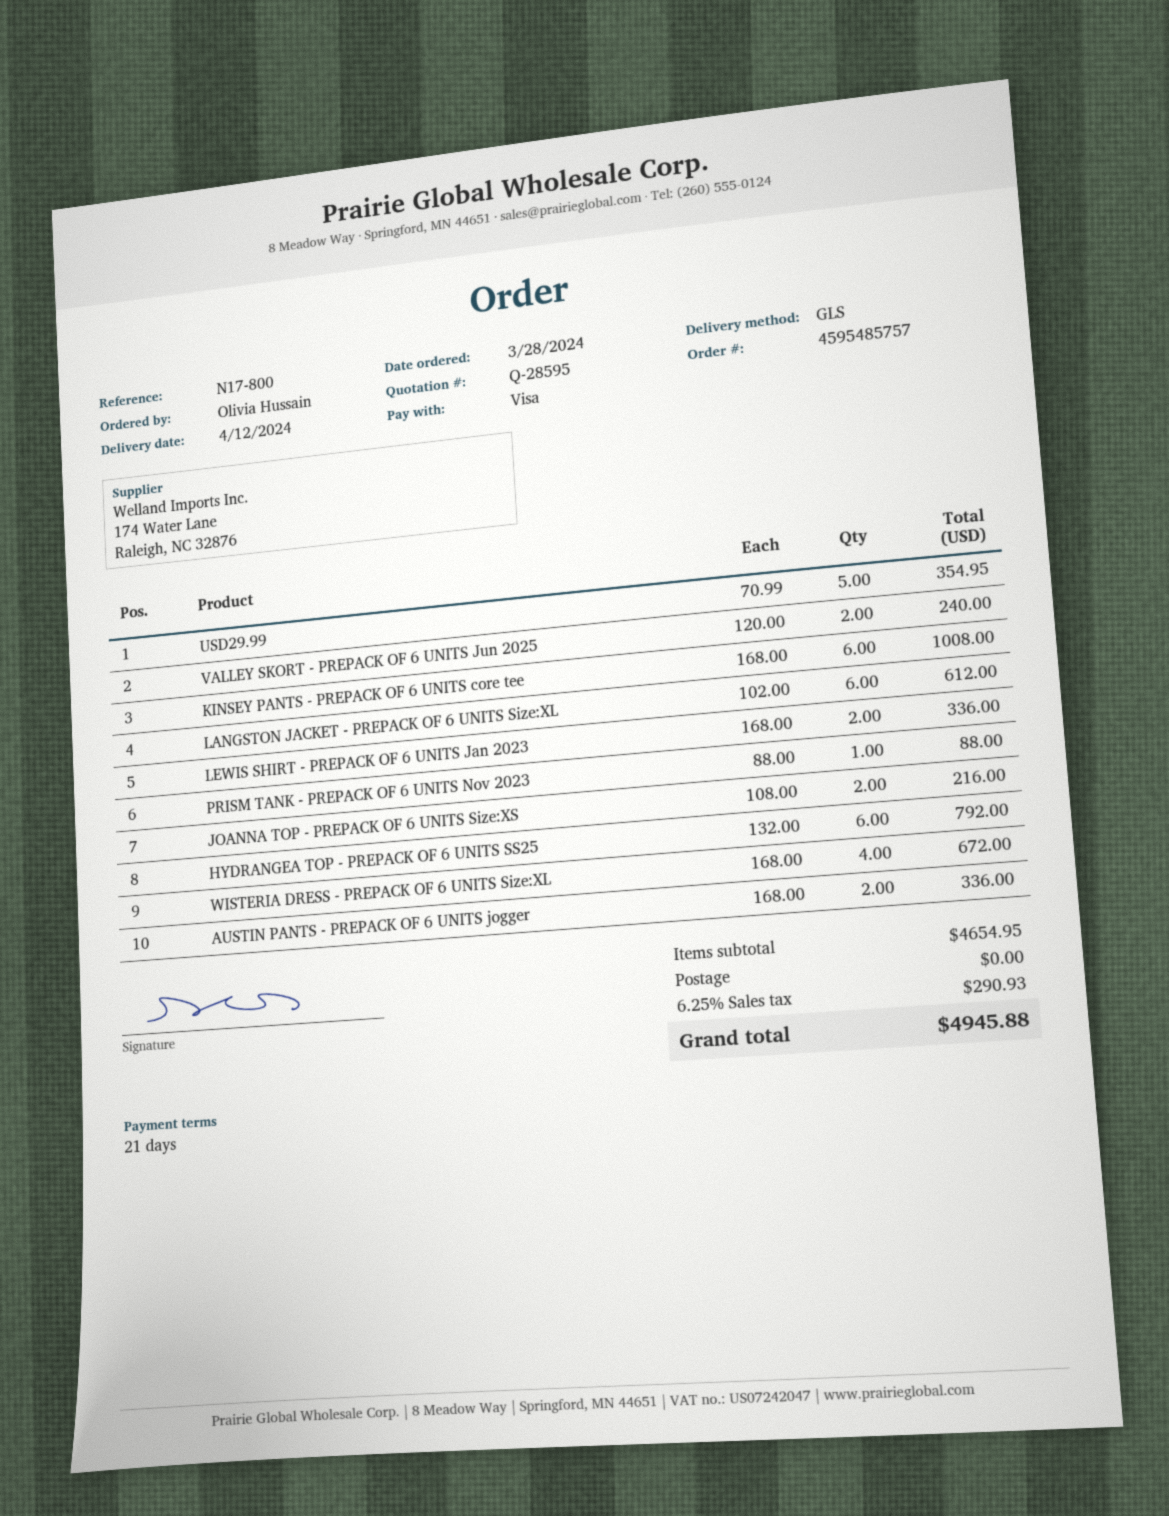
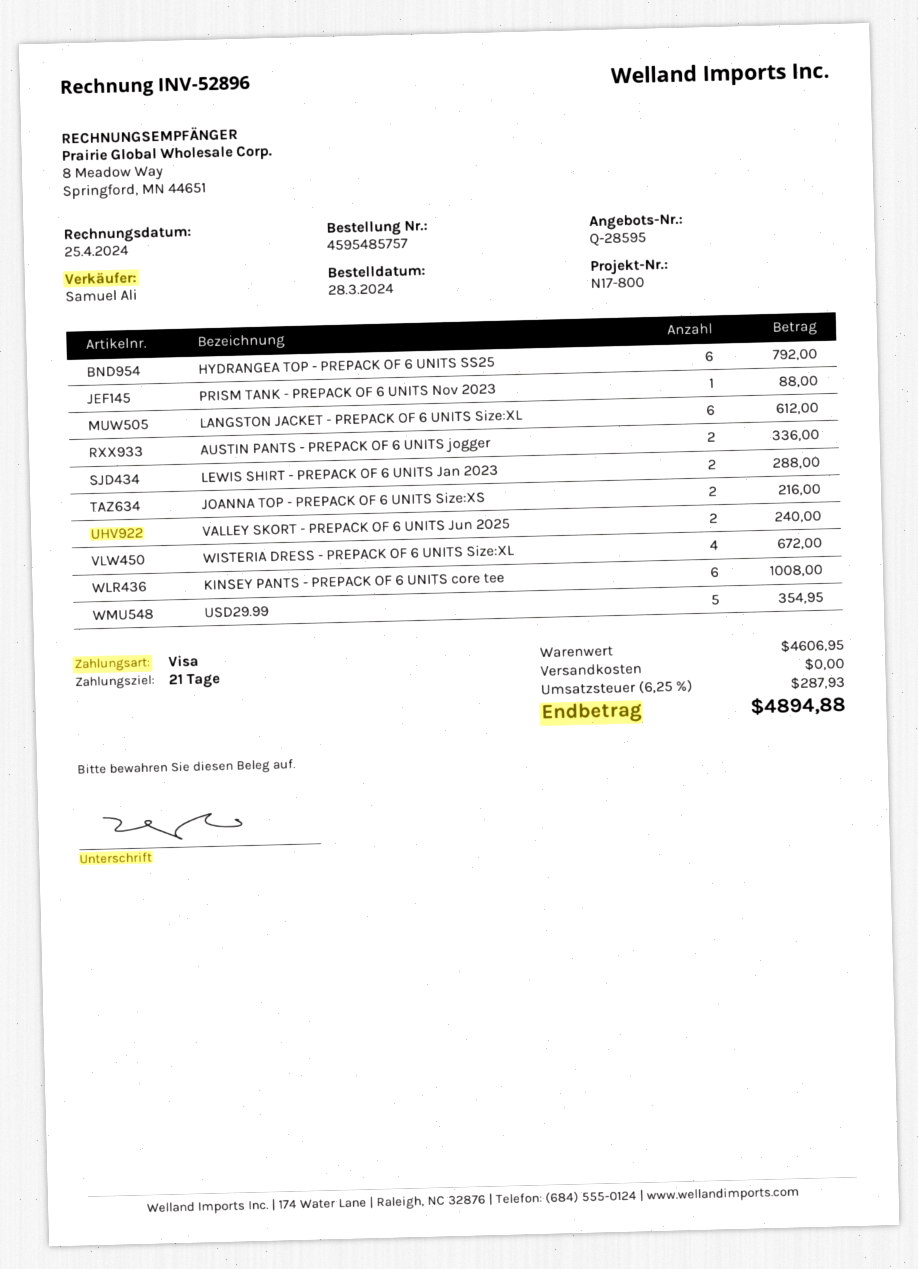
LEWIS SHIRT - PREPACK OF 6 UNITS Jan 2023: 2 for 336.00 -> 2 for 288.00
subtotal: 4654.95 -> 4606.95
tax: 6.25% = 290.93 -> 6.25% = 287.93
total: 4945.88 -> 4894.88

